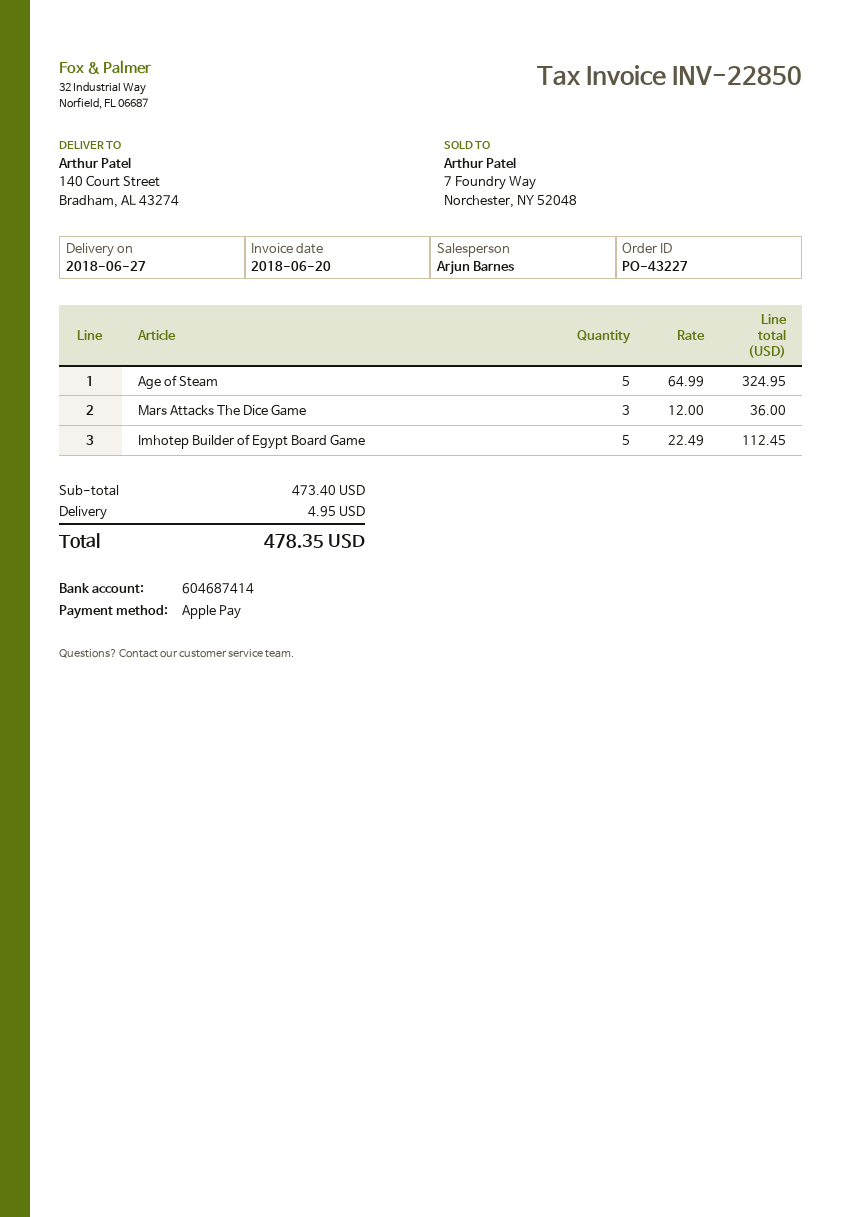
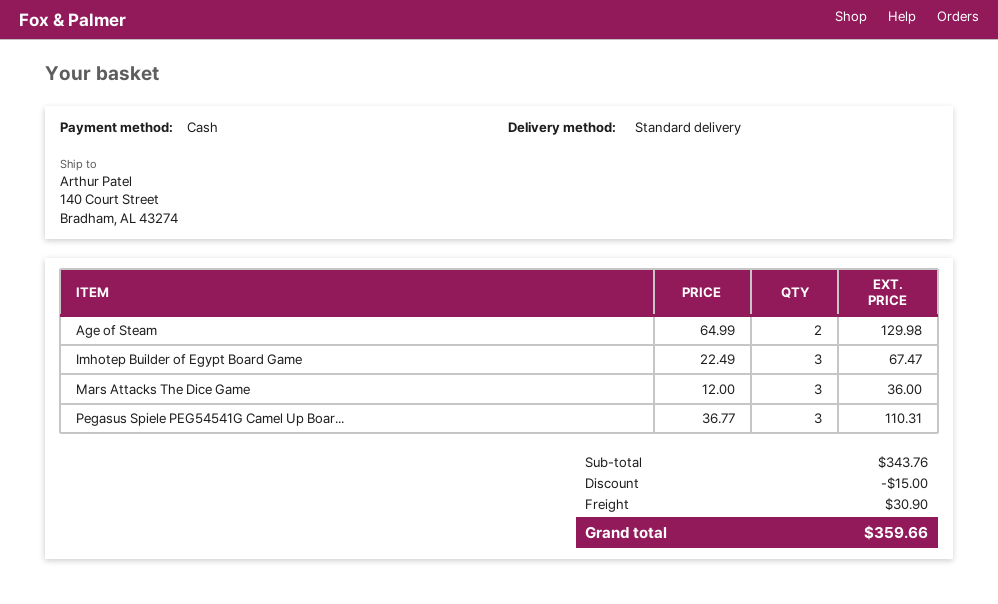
payment method: Apple Pay -> cash
Age of Steam: 5 x 64.99 = 324.95 -> 2 x 64.99 = 129.98
Imhotep Builder of Egypt Board Game: 5 x 22.49 = 112.45 -> 3 x 22.49 = 67.47
Pegasus Spiele PEG54541G Camel Up Boar...: none -> 3 x 36.77 = 110.31
subtotal: 473.40 -> 343.76
discount: none -> 15.00
shipping: 4.95 -> 30.90
total: 478.35 -> 359.66

